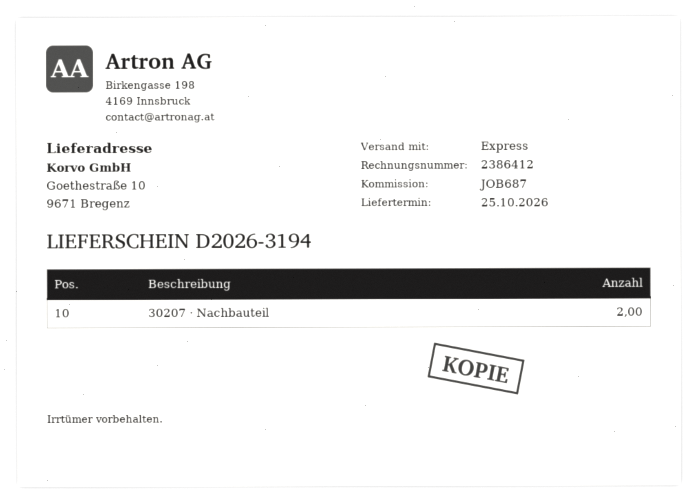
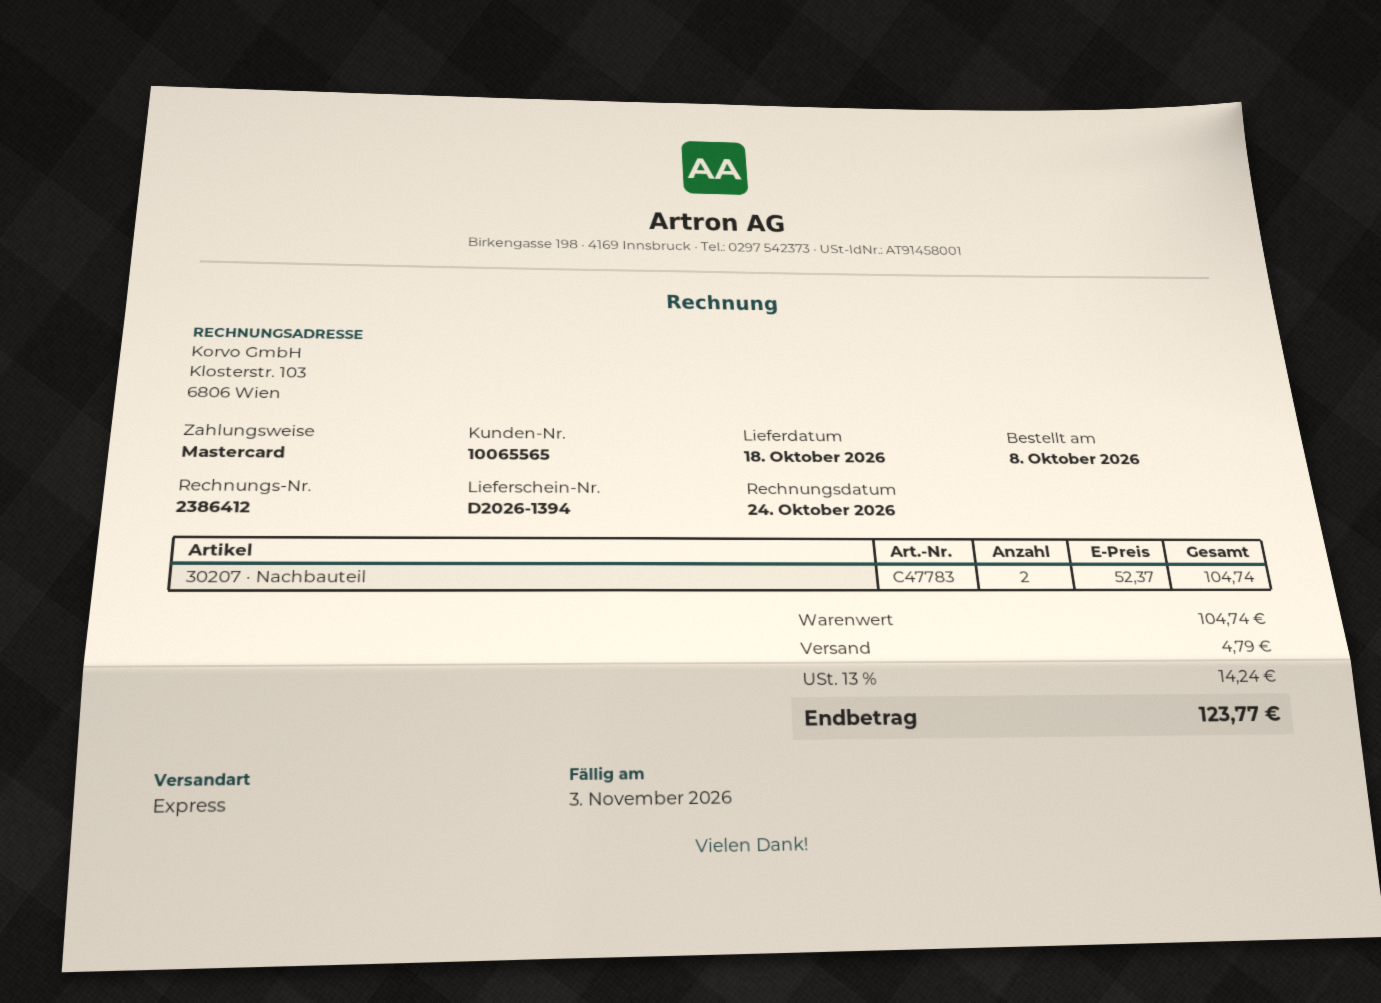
delivery note number: D2026-3194 -> D2026-1394
delivery date: 2026-10-25 -> 2026-10-18

